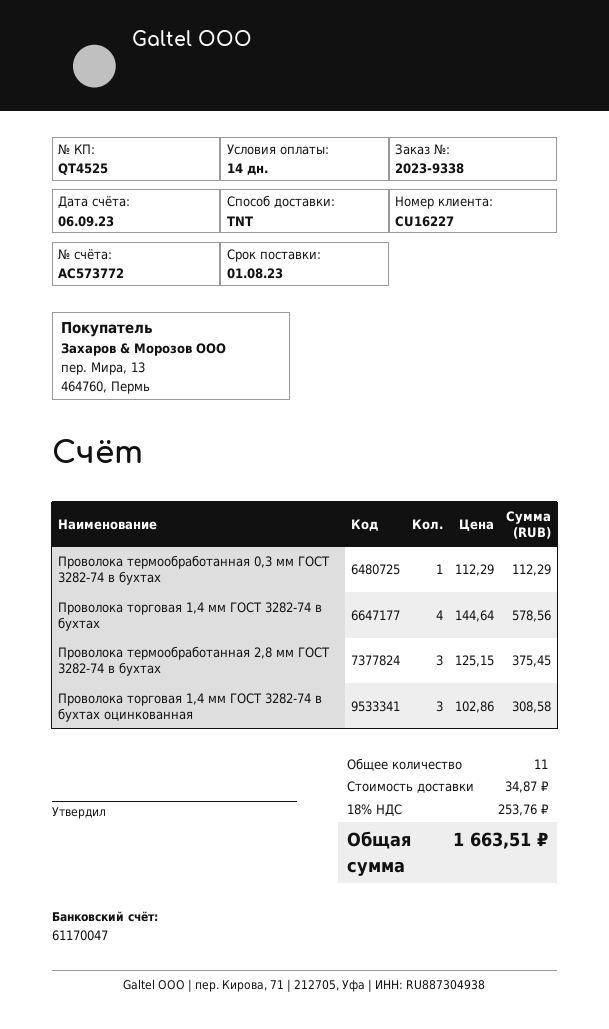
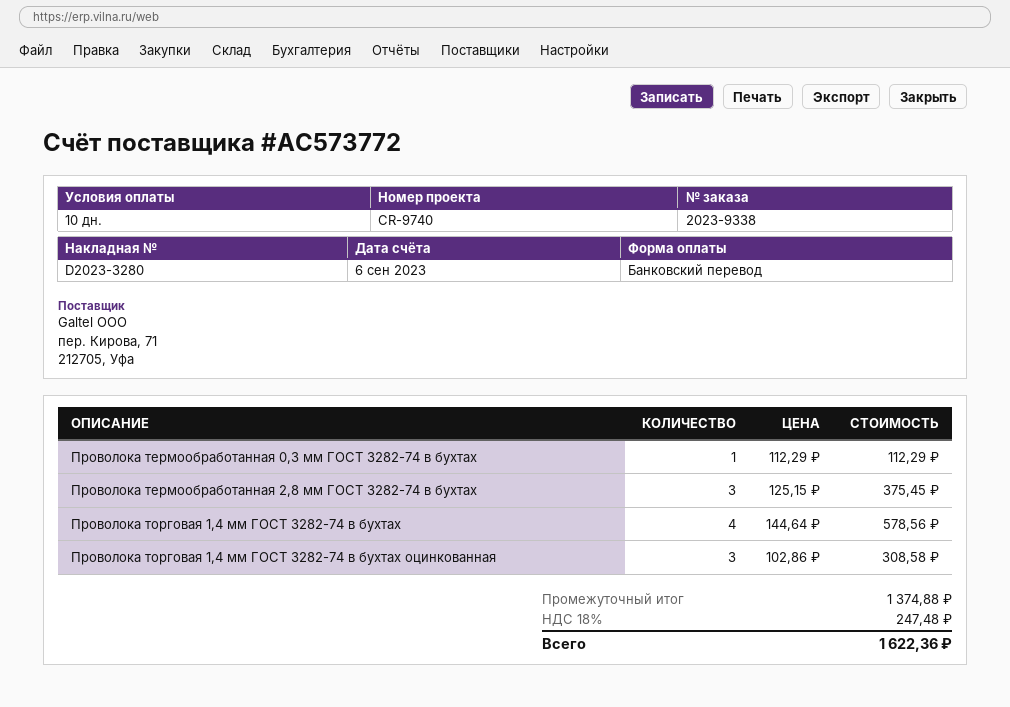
payment terms: 14 days -> 10 days
shipping: 34.87 -> none
tax: 18% = 253.76 -> 18% = 247.48
total: 1663.51 -> 1622.36

